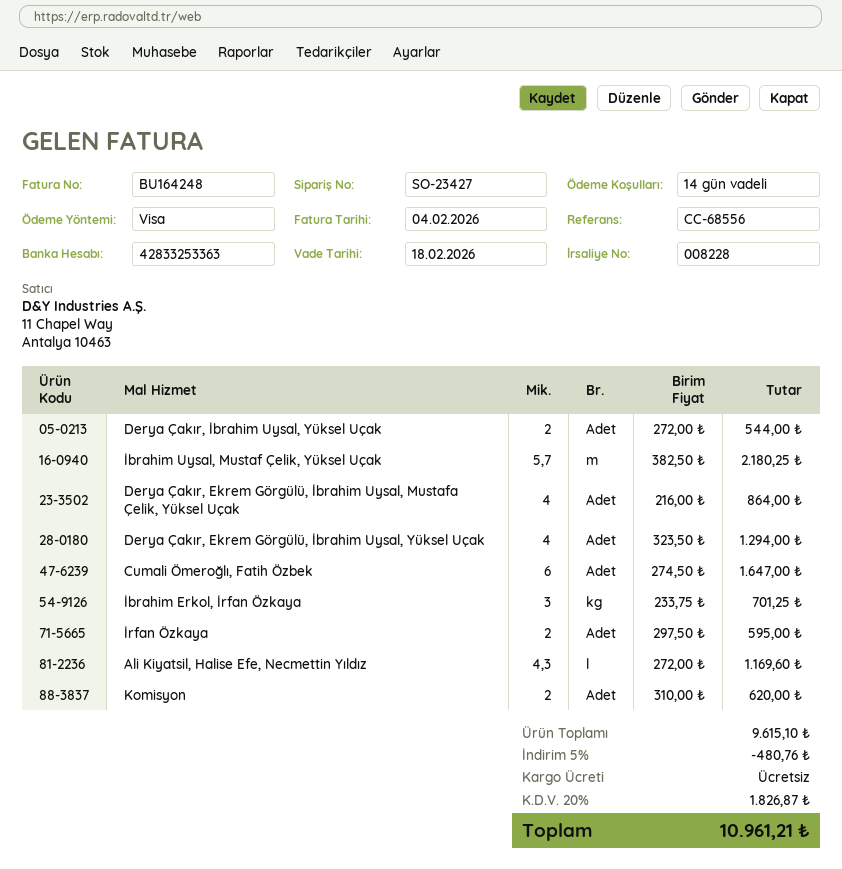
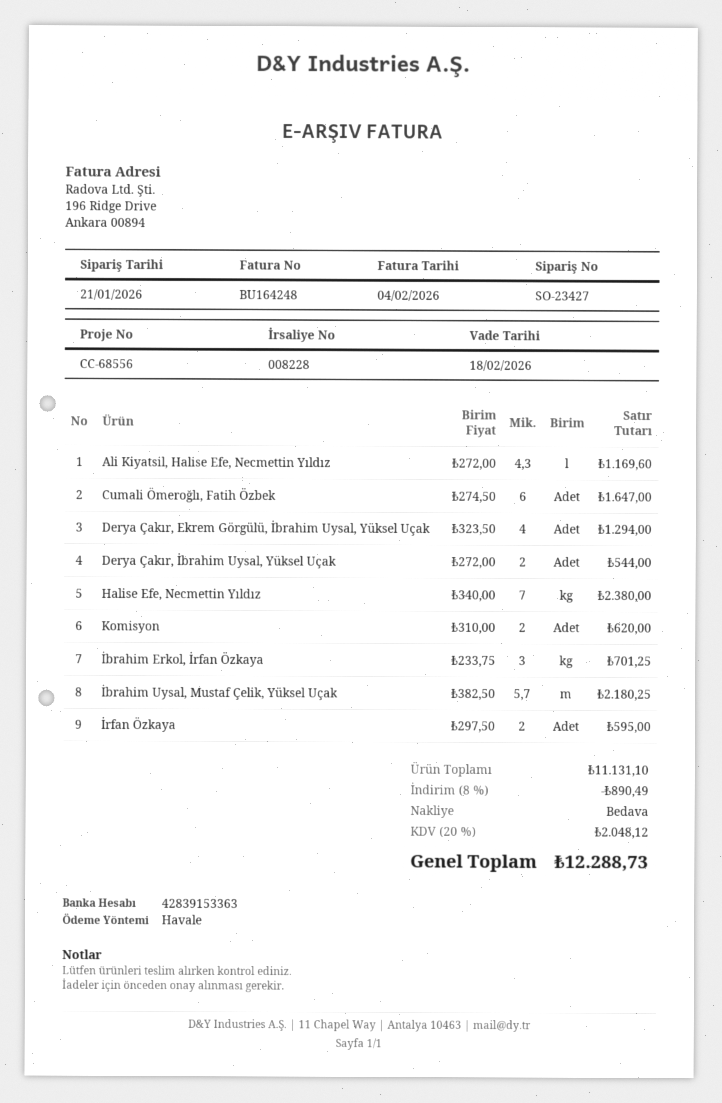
payment method: Visa -> bank transfer
bank account: 42833253363 -> 42839153363
Derya Çakır, Ekrem Görgülü, İbrahim Uysal, Mustafa Çelik, Yüksel Uçak: 4 x 216.00 = 864.00 -> none
Halise Efe, Necmettin Yıldız: none -> 7 x 340.00 = 2380.00
subtotal: 9615.10 -> 11131.10
discount: 5% = 480.76 -> 8% = 890.49
tax: 20% = 1826.87 -> 20% = 2048.12
total: 10961.21 -> 12288.73

